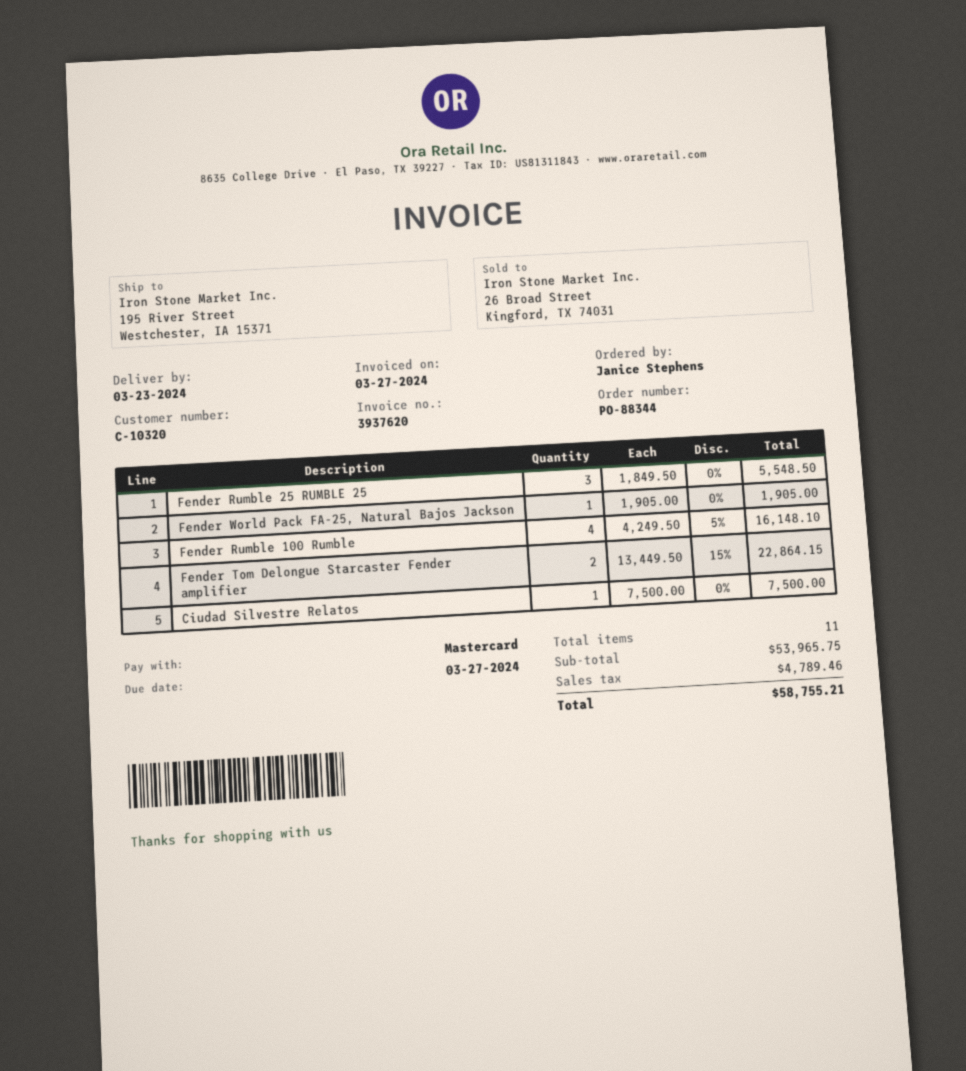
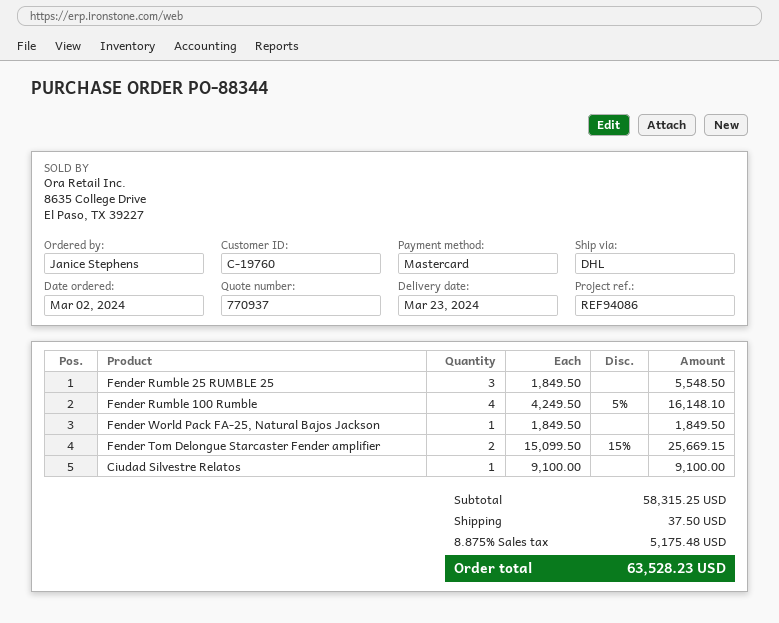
customer number: C-10320 -> C-19760
Fender World Pack FA-25, Natural Bajos Jackson: 1 x 1905.00 = 1905.00 -> 1 x 1849.50 = 1849.50
Fender Tom Delongue Starcaster Fender amplifier: 2 x 13449.50 - 15% = 22864.15 -> 2 x 15099.50 - 15% = 25669.15
Ciudad Silvestre Relatos: 1 x 7500.00 = 7500.00 -> 1 x 9100.00 = 9100.00
subtotal: 53965.75 -> 58315.25
shipping: none -> 37.50
tax: 4789.46 -> 5175.48
total: 58755.21 -> 63528.23

